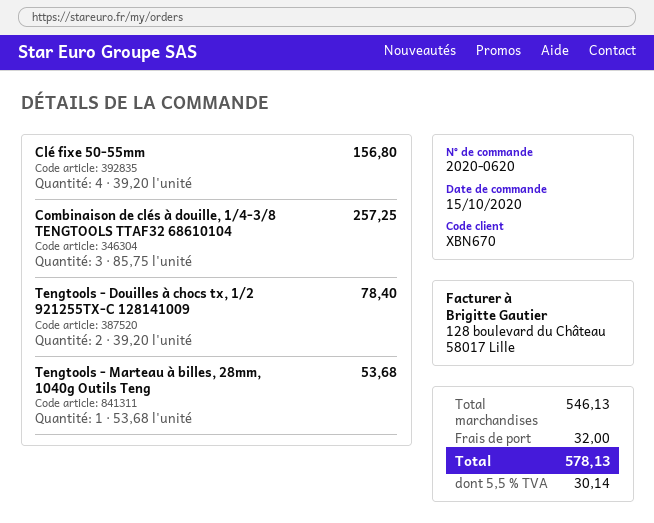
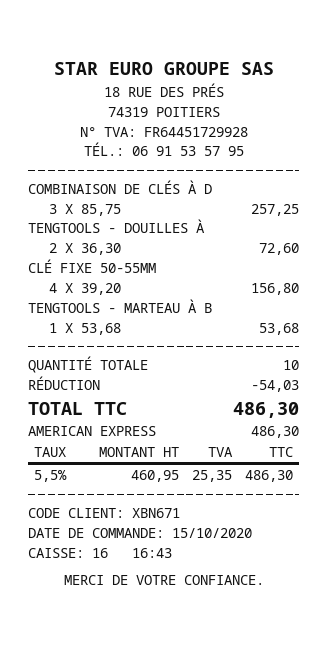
customer number: XBN670 -> XBN671
Tengtools - Douilles à chocs tx, 1/2 921255TX-C 128141009: 2 x 39.20 = 78.40 -> 2 x 36.30 = 72.60
discount: none -> 54.03
shipping: 32.00 -> none
tax: 5.5% = 30.14 -> 5.5% = 25.35
total: 578.13 -> 486.30

